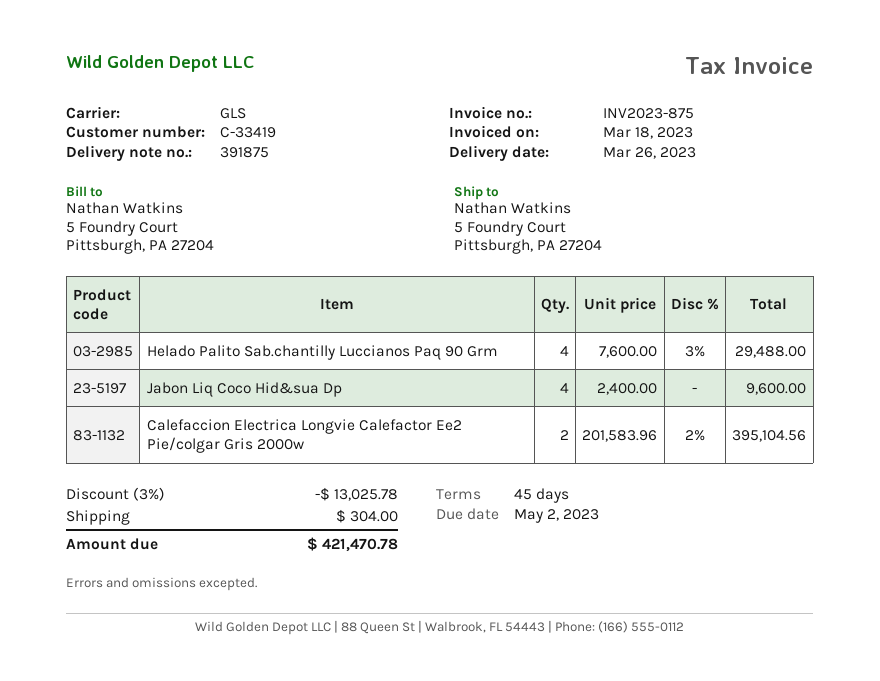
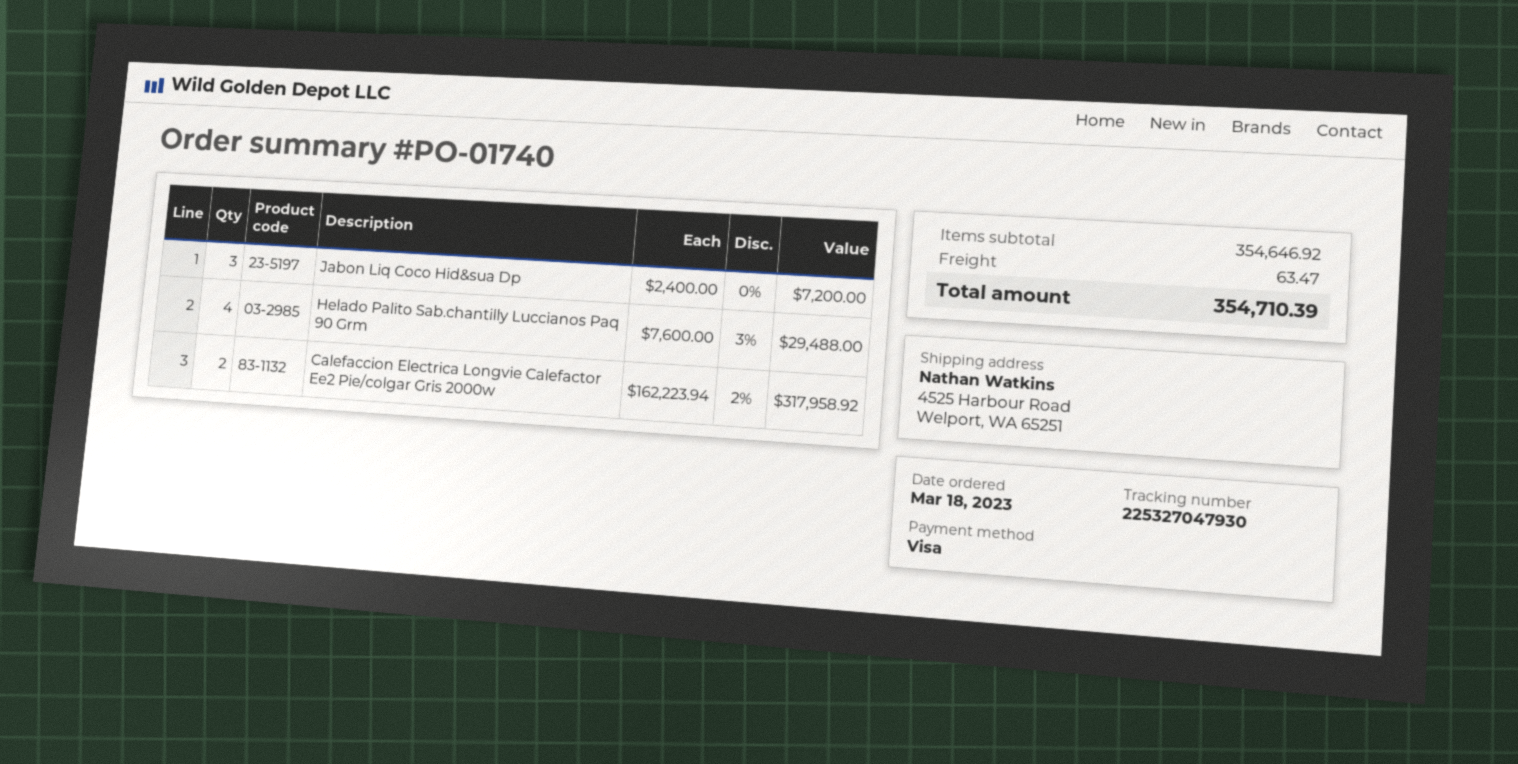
ship to: 5 Foundry Court, Pittsburgh, PA 27204 -> 4525 Harbour Road, Welport, WA 65251
Jabon Liq Coco Hid&sua Dp: 4 x 2400.00 = 9600.00 -> 3 x 2400.00 = 7200.00
Calefaccion Electrica Longvie Calefactor Ee2 Pie/colgar Gris 2000w: 2 x 201583.96 - 2% = 395104.56 -> 2 x 162223.94 - 2% = 317958.92
discount: 3% = 13025.78 -> none
shipping: 304.00 -> 63.47
total: 421470.78 -> 354710.39

